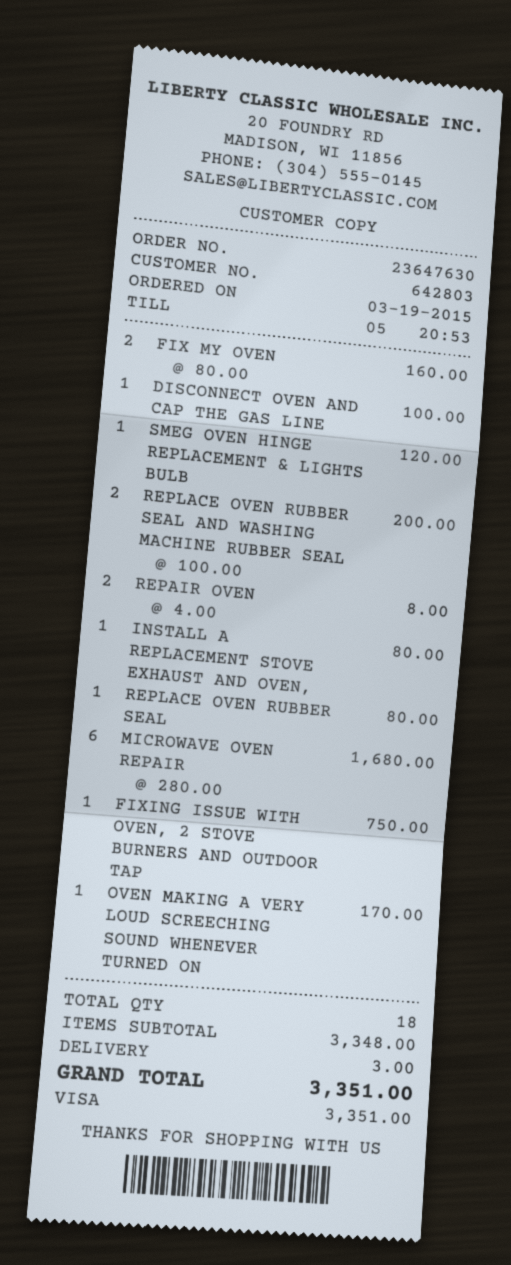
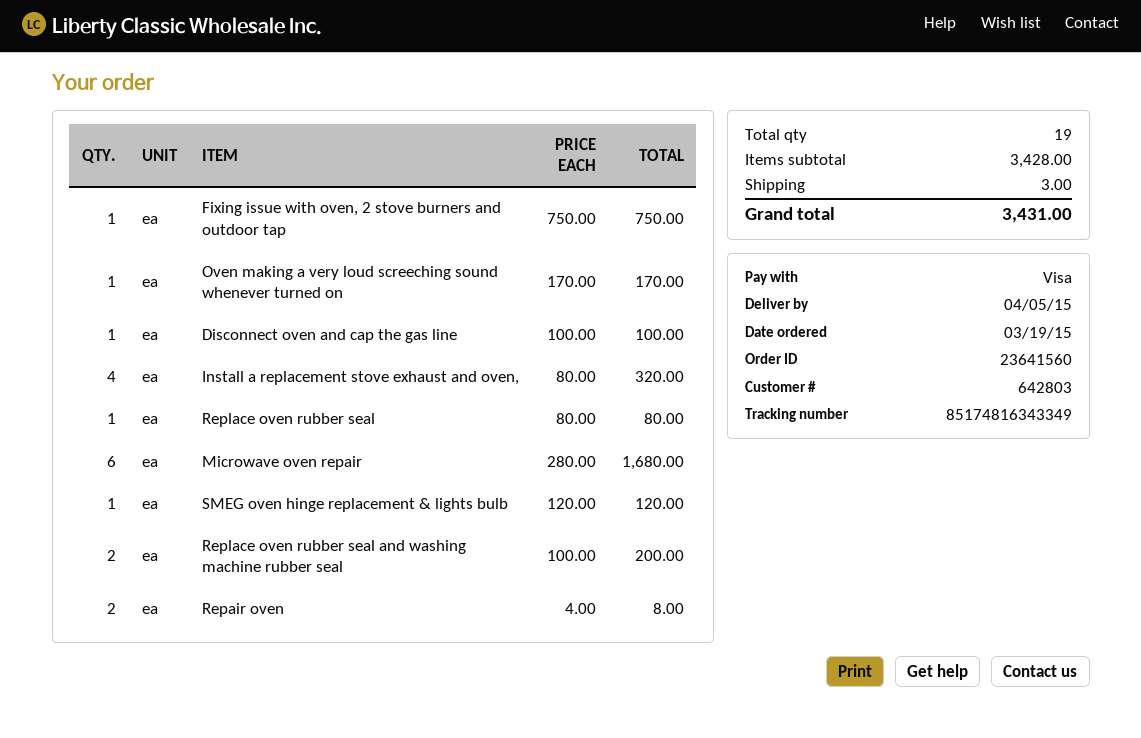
order number: 23647630 -> 23641560
FIX MY OVEN: 2 x 80.00 = 160.00 -> none
INSTALL A REPLACEMENT STOVE EXHAUST AND OVEN,: 1 x 80.00 = 80.00 -> 4 x 80.00 = 320.00
total quantity: 18 -> 19
subtotal: 3348.00 -> 3428.00
total: 3351.00 -> 3431.00

